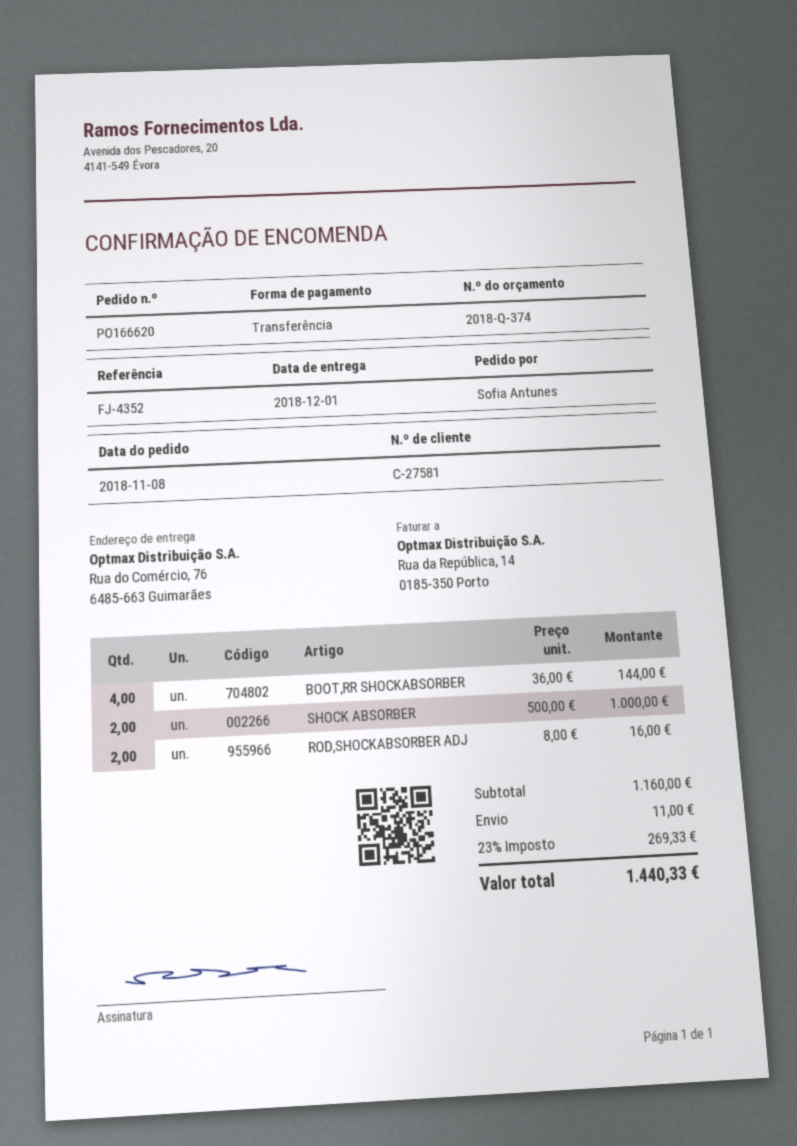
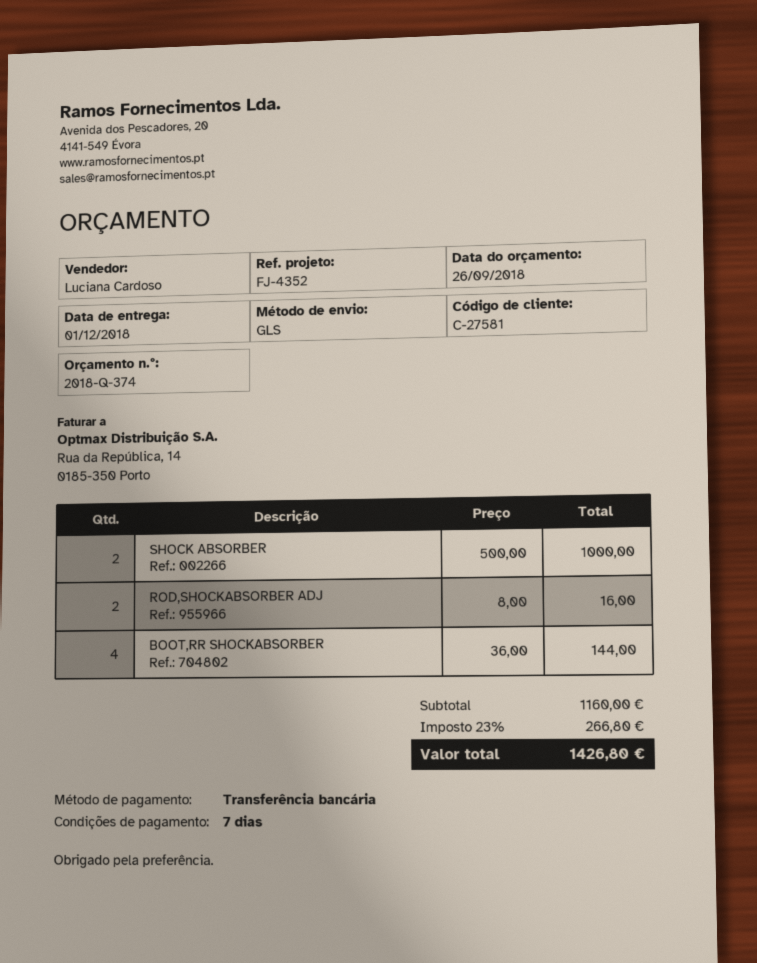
shipping: 11.00 -> none
tax: 23% = 269.33 -> 23% = 266.80
total: 1440.33 -> 1426.80

